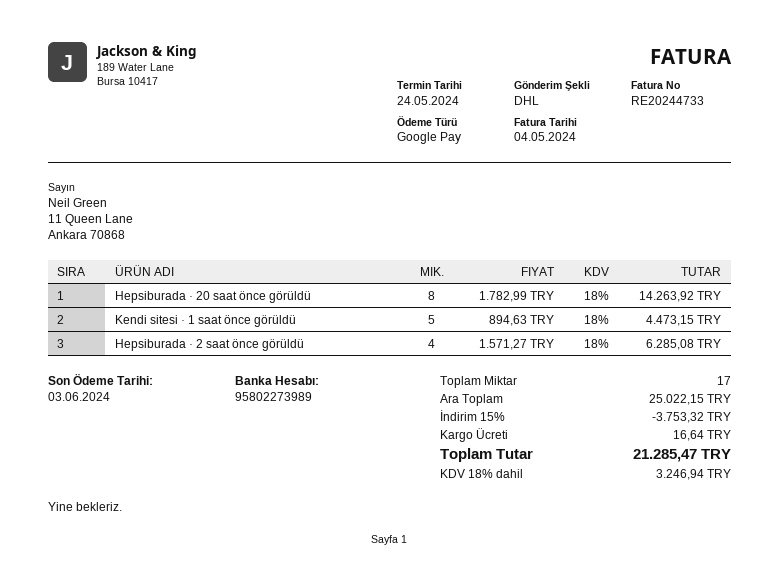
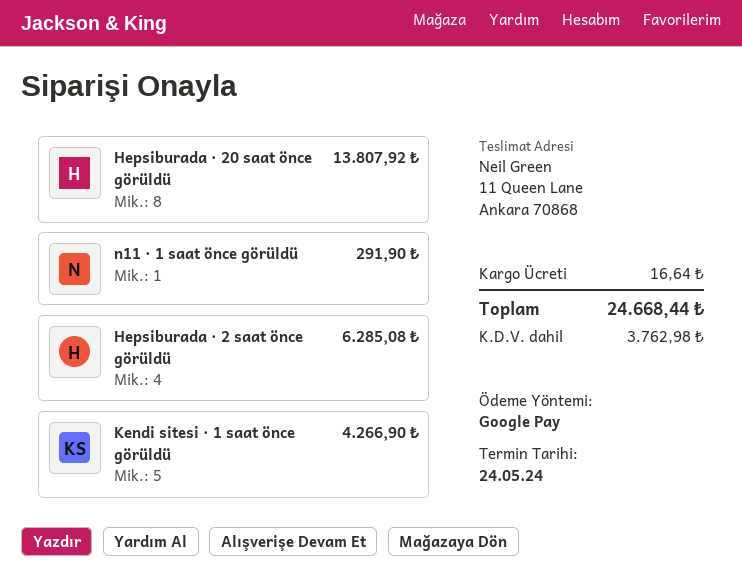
Hepsiburada · 20 saat önce görüldü: 8 for 14263.92 -> 8 for 13807.92
Kendi sitesi · 1 saat önce görüldü: 5 for 4473.15 -> 5 for 4266.90
n11 · 1 saat önce görüldü: none -> 1 for 291.90
discount: 15% = 3753.32 -> none
tax: 3246.94 -> 3762.98
total: 21285.47 -> 24668.44

